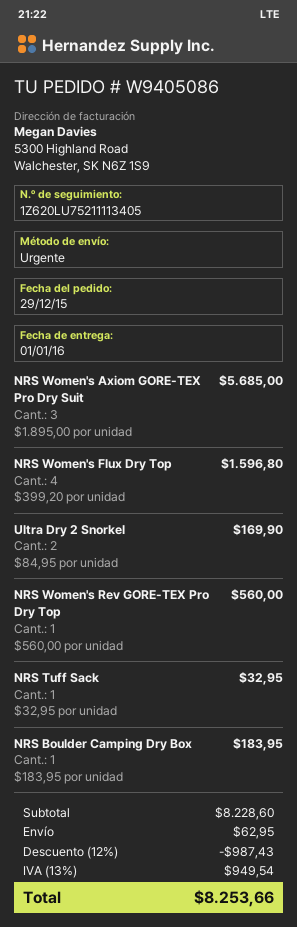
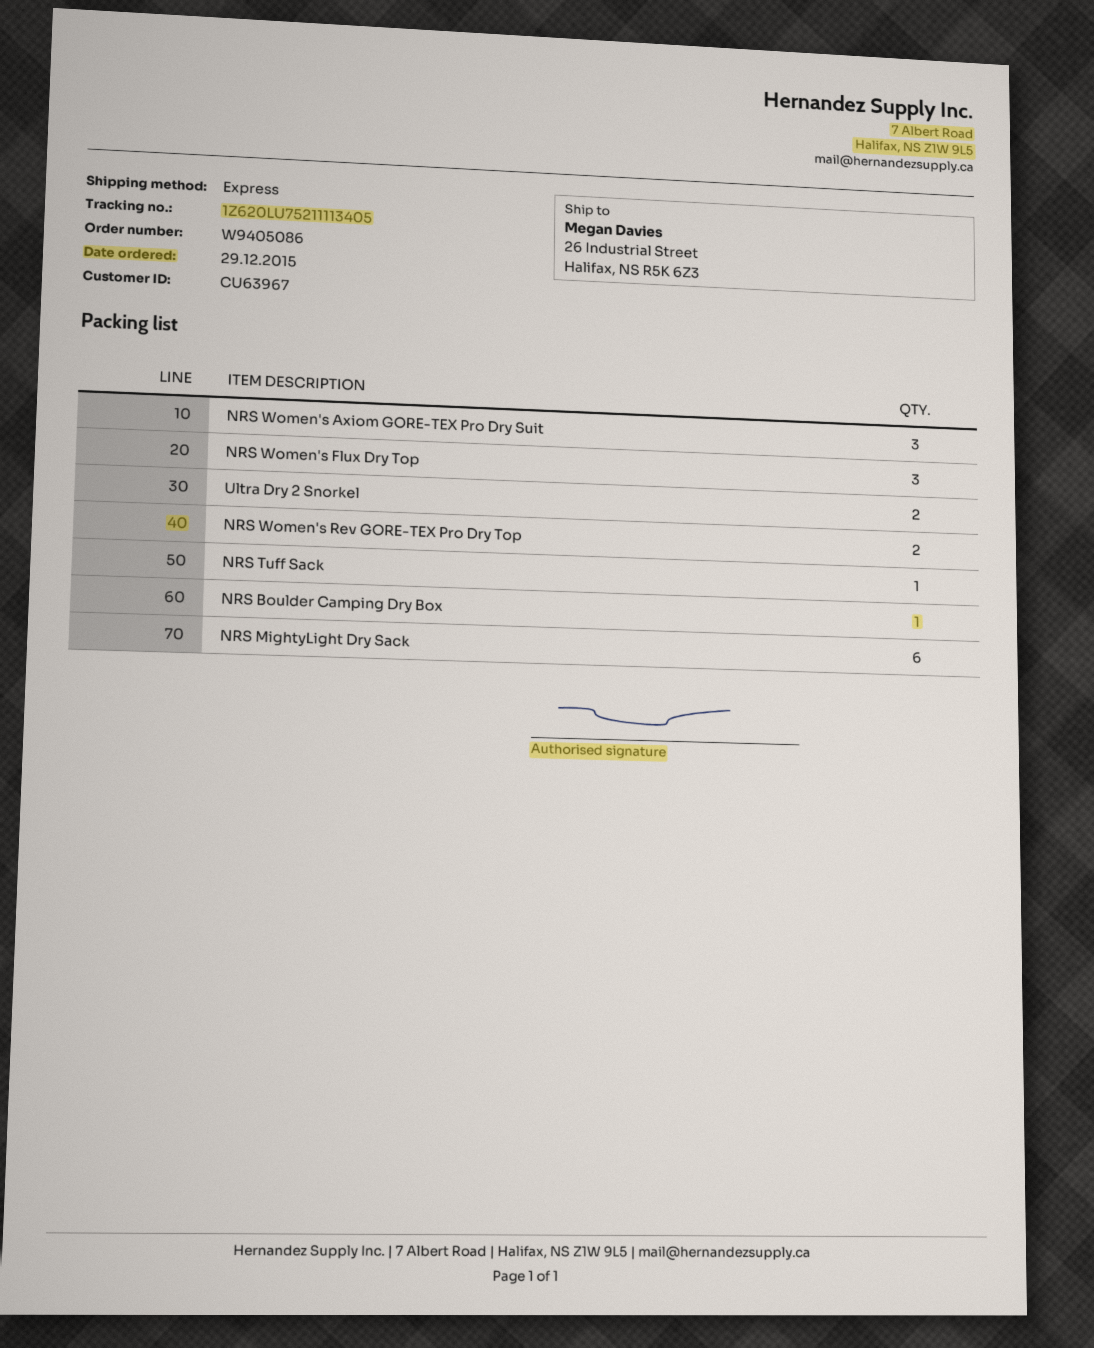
NRS Women's Flux Dry Top: 4 -> 3
NRS Women's Rev GORE-TEX Pro Dry Top: 1 -> 2
NRS MightyLight Dry Sack: none -> 6

